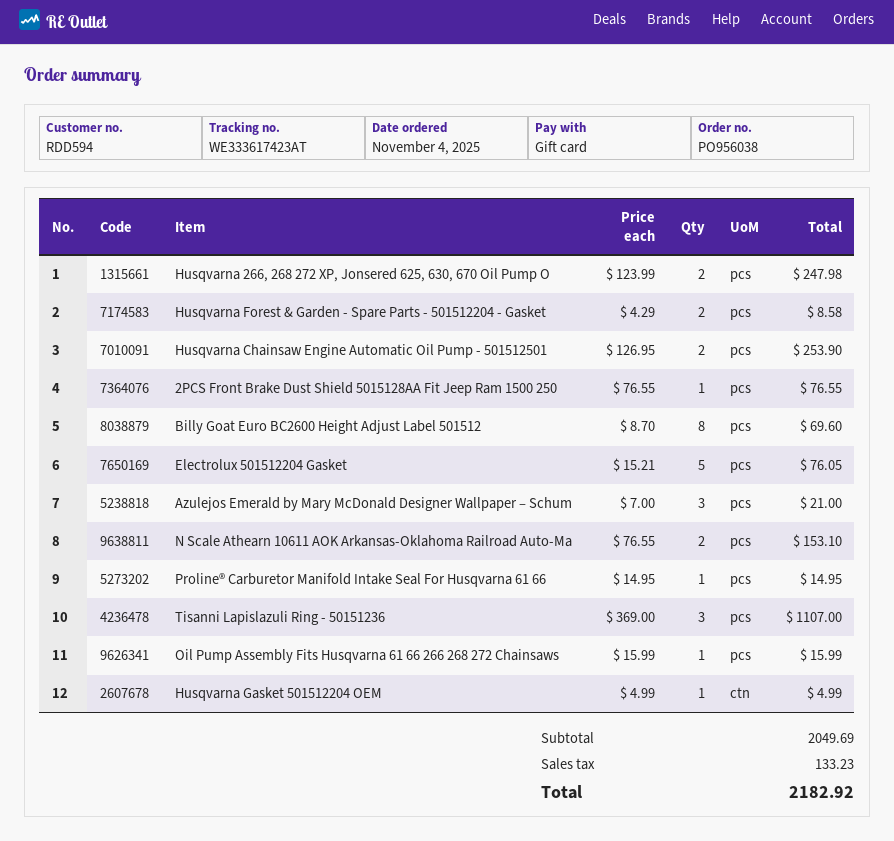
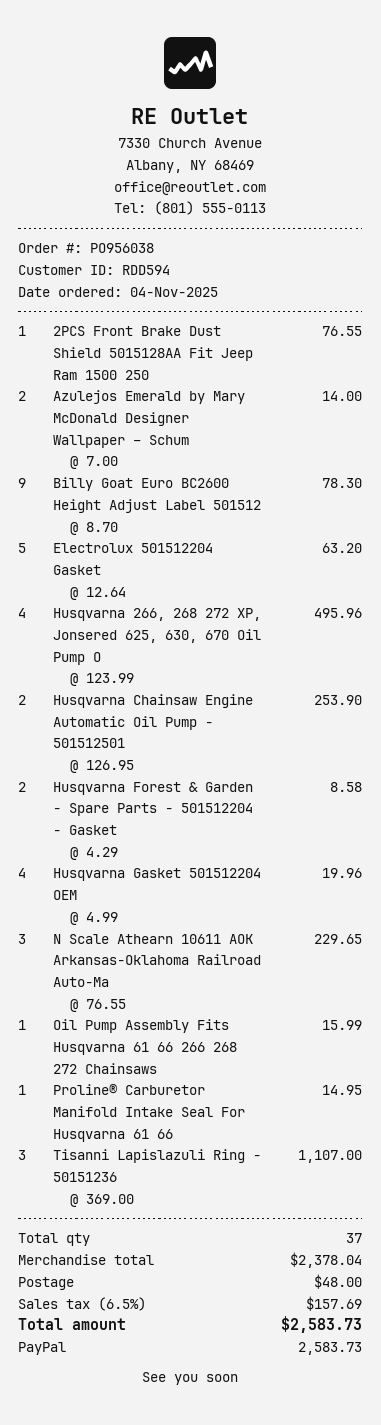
payment method: gift card -> PayPal
Husqvarna 266, 268 272 XP, Jonsered 625, 630, 670 Oil Pump O: 2 x 123.99 = 247.98 -> 4 x 123.99 = 495.96
Billy Goat Euro BC2600 Height Adjust Label 501512: 8 x 8.70 = 69.60 -> 9 x 8.70 = 78.30
Electrolux 501512204 Gasket: 5 x 15.21 = 76.05 -> 5 x 12.64 = 63.20
Azulejos Emerald by Mary McDonald Designer Wallpaper – Schum: 3 x 7.00 = 21.00 -> 2 x 7.00 = 14.00
N Scale Athearn 10611 AOK Arkansas-Oklahoma Railroad Auto-Ma: 2 x 76.55 = 153.10 -> 3 x 76.55 = 229.65
Husqvarna Gasket 501512204 OEM: 1 x 4.99 = 4.99 -> 4 x 4.99 = 19.96
subtotal: 2049.69 -> 2378.04
shipping: none -> 48.00
tax: 133.23 -> 157.69
total: 2182.92 -> 2583.73

